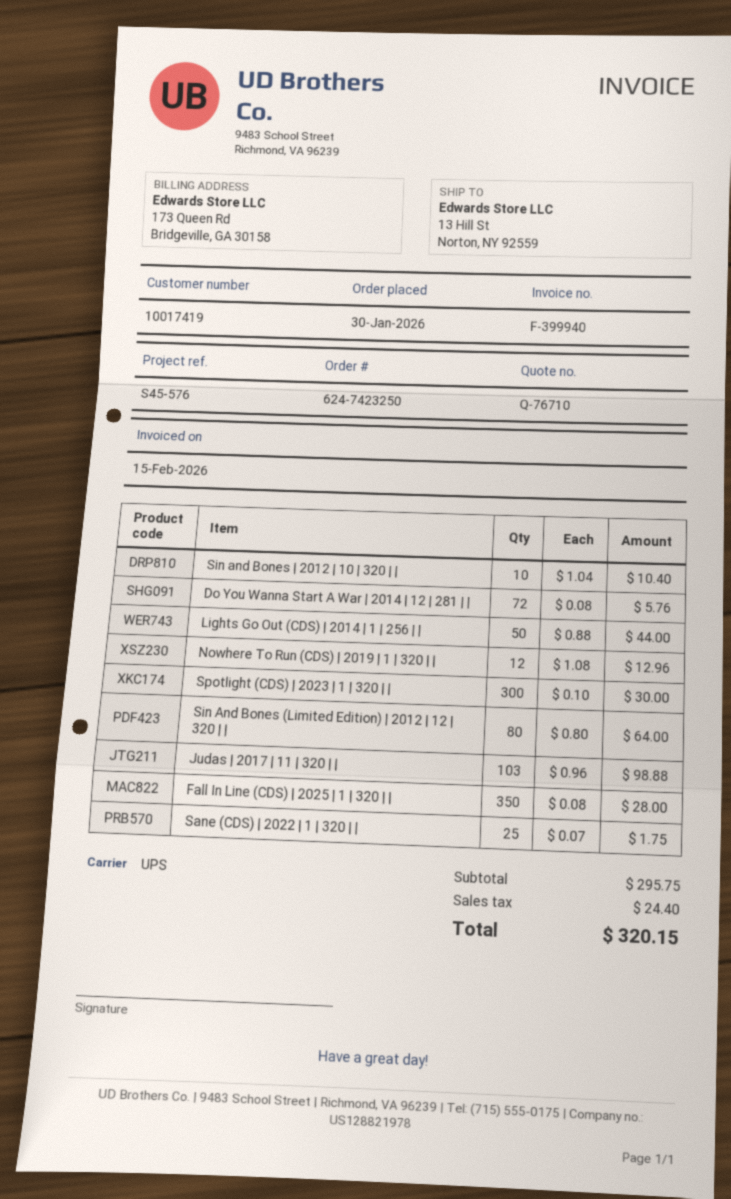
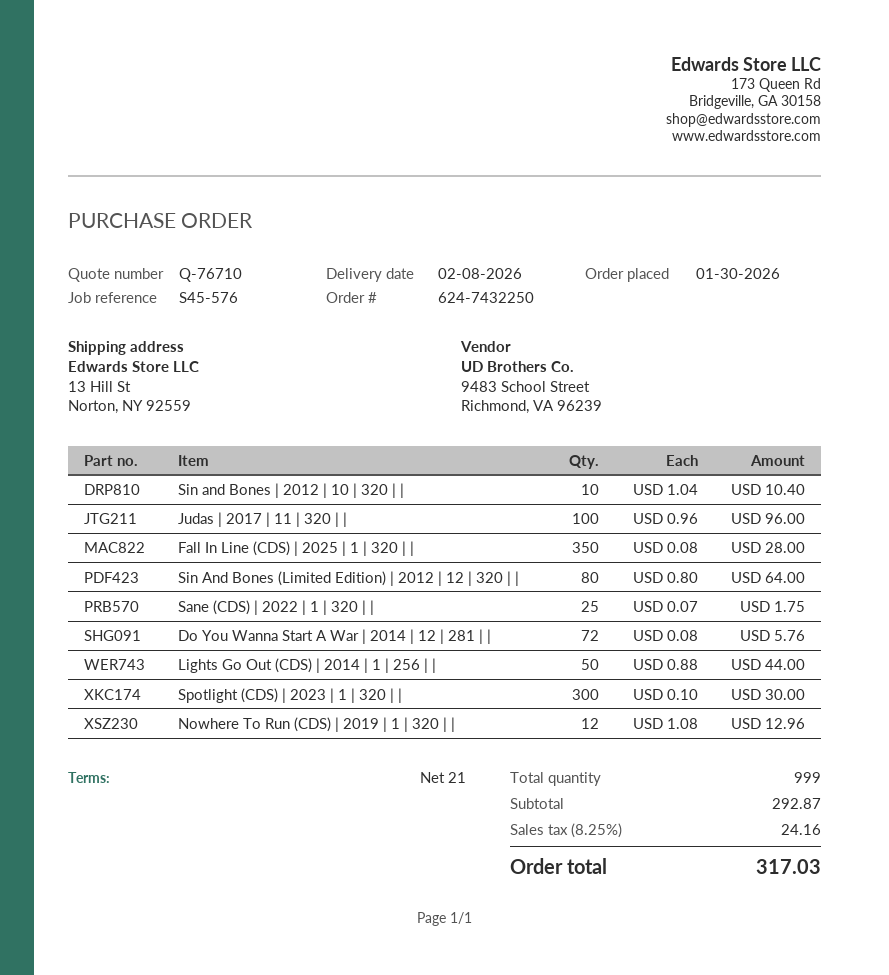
order number: 624-7423250 -> 624-7432250
Judas | 2017 | 11 | 320 | |: 103 x 0.96 = 98.88 -> 100 x 0.96 = 96.00
subtotal: 295.75 -> 292.87
tax: 24.40 -> 24.16
total: 320.15 -> 317.03

